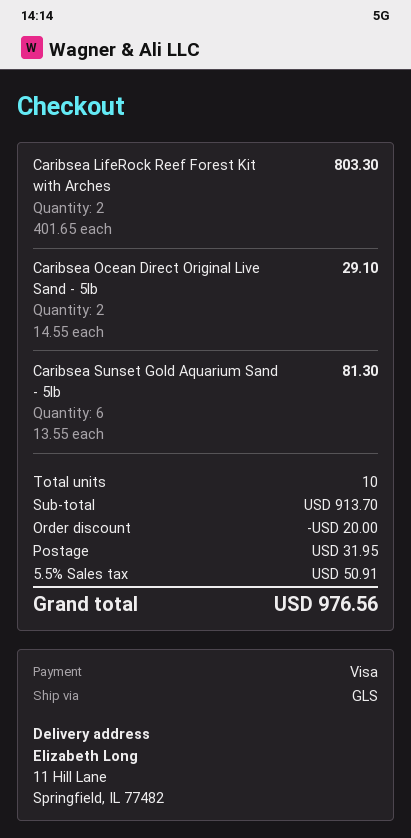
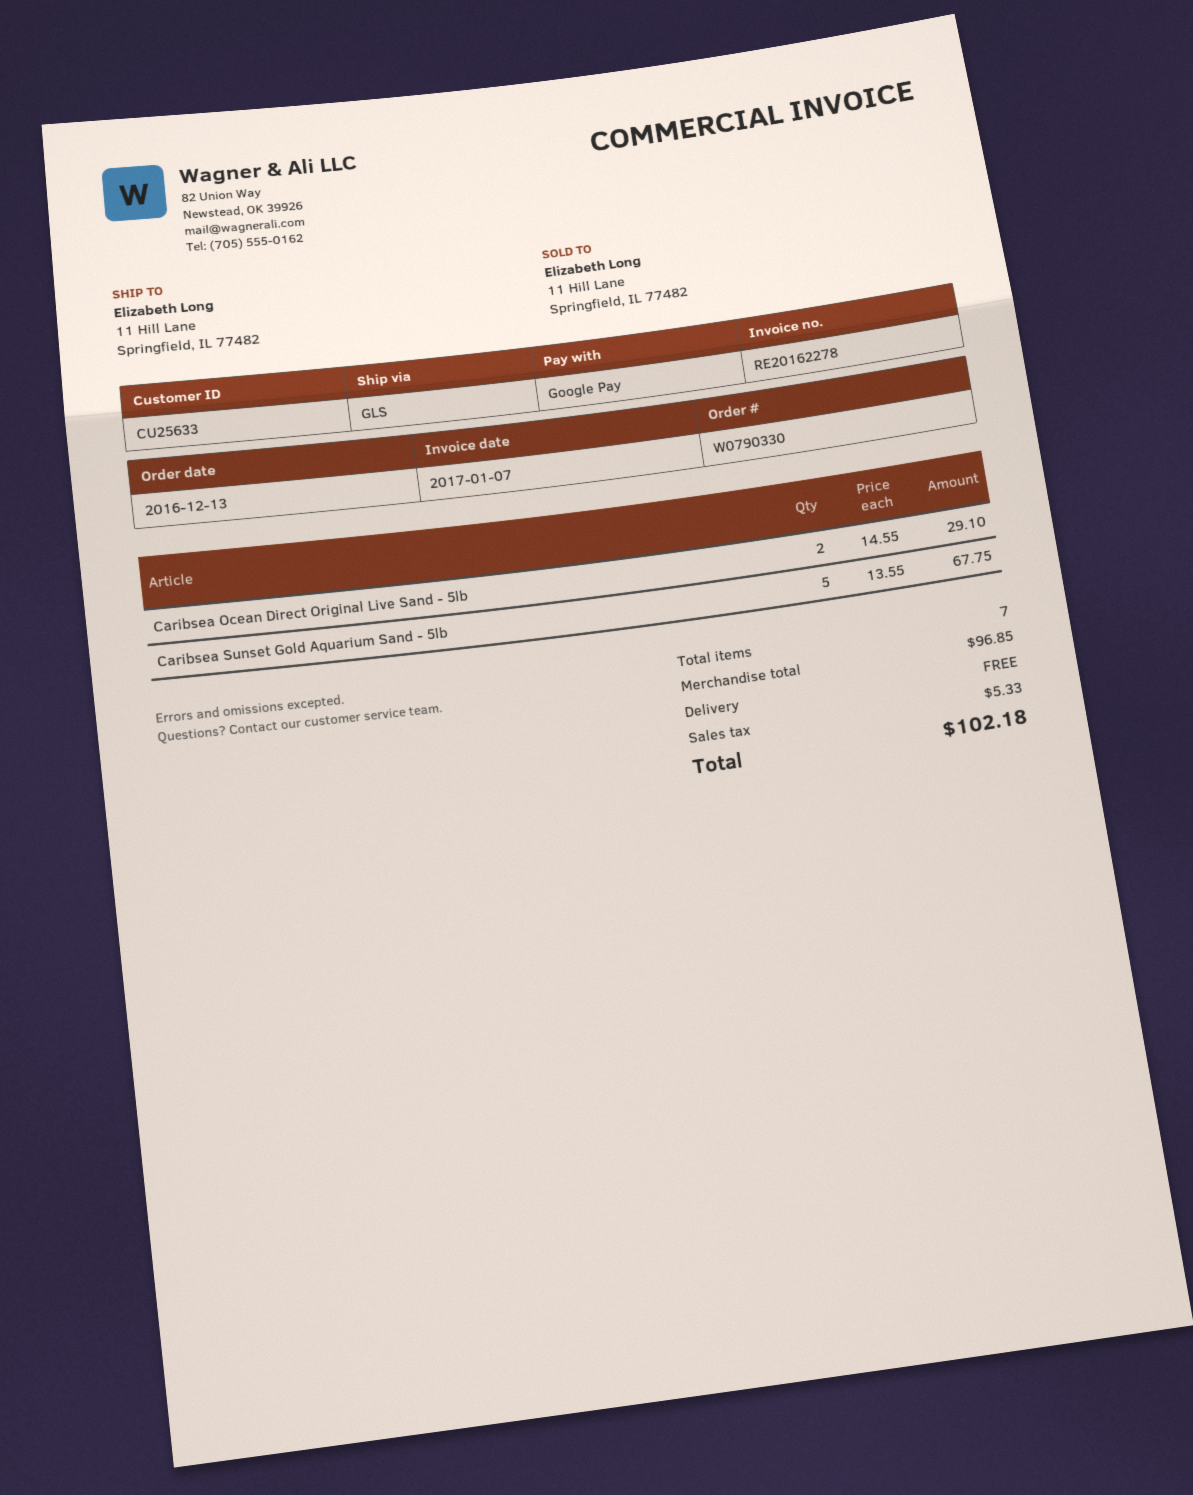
payment method: Visa -> Google Pay
Caribsea LifeRock Reef Forest Kit with Arches: 2 x 401.65 = 803.30 -> none
Caribsea Sunset Gold Aquarium Sand - 5lb: 6 x 13.55 = 81.30 -> 5 x 13.55 = 67.75
total quantity: 10 -> 7
subtotal: 913.70 -> 96.85
discount: 20.00 -> none
shipping: 31.95 -> 0.00
tax: 50.91 -> 5.33
total: 976.56 -> 102.18

